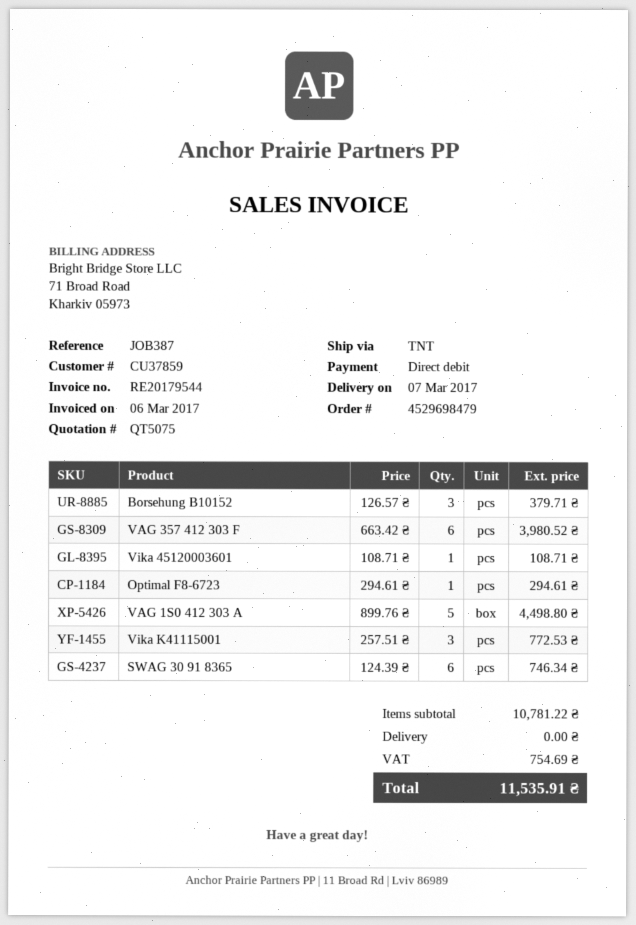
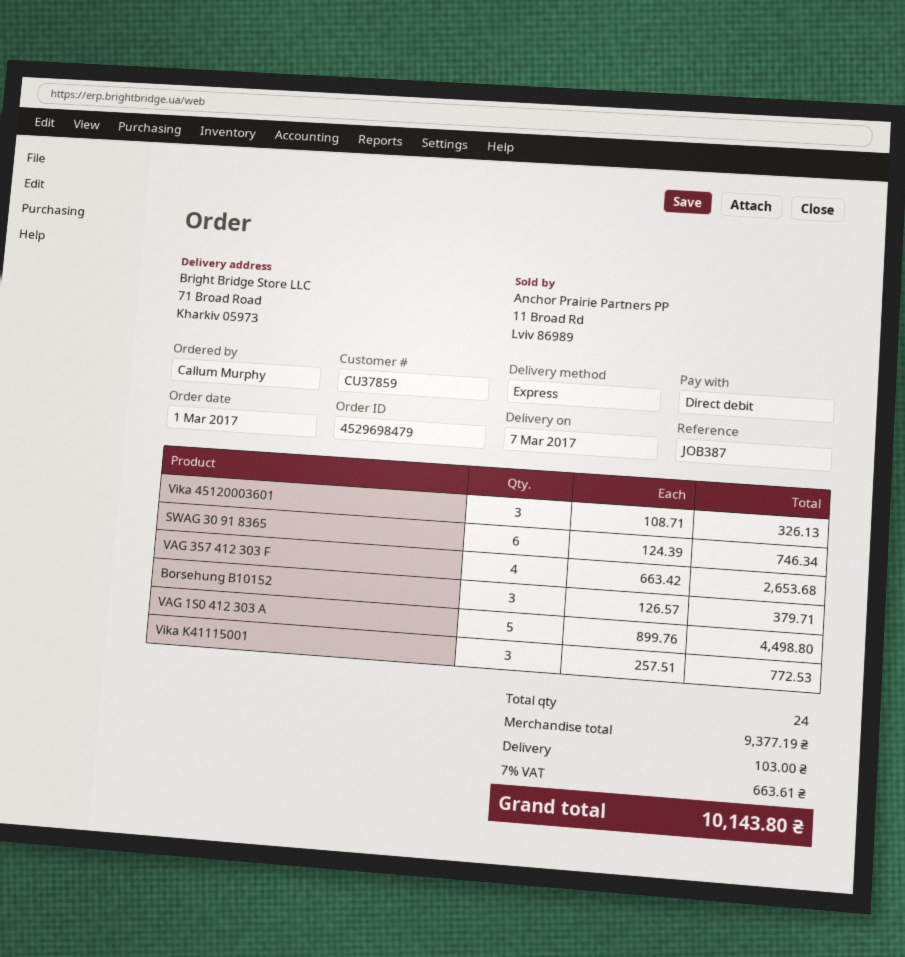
shipping method: TNT -> express
VAG 357 412 303 F: 6 x 663.42 = 3980.52 -> 4 x 663.42 = 2653.68
Vika 45120003601: 1 x 108.71 = 108.71 -> 3 x 108.71 = 326.13
Optimal F8-6723: 1 x 294.61 = 294.61 -> none
subtotal: 10781.22 -> 9377.19
shipping: 0.00 -> 103.00
tax: 754.69 -> 663.61
total: 11535.91 -> 10143.80

